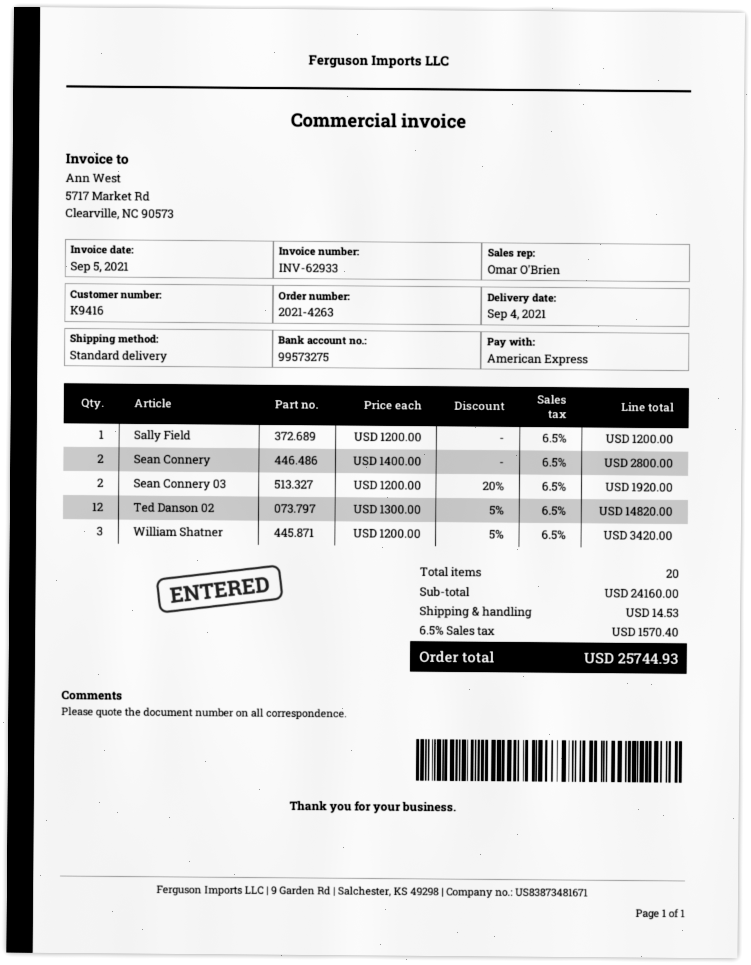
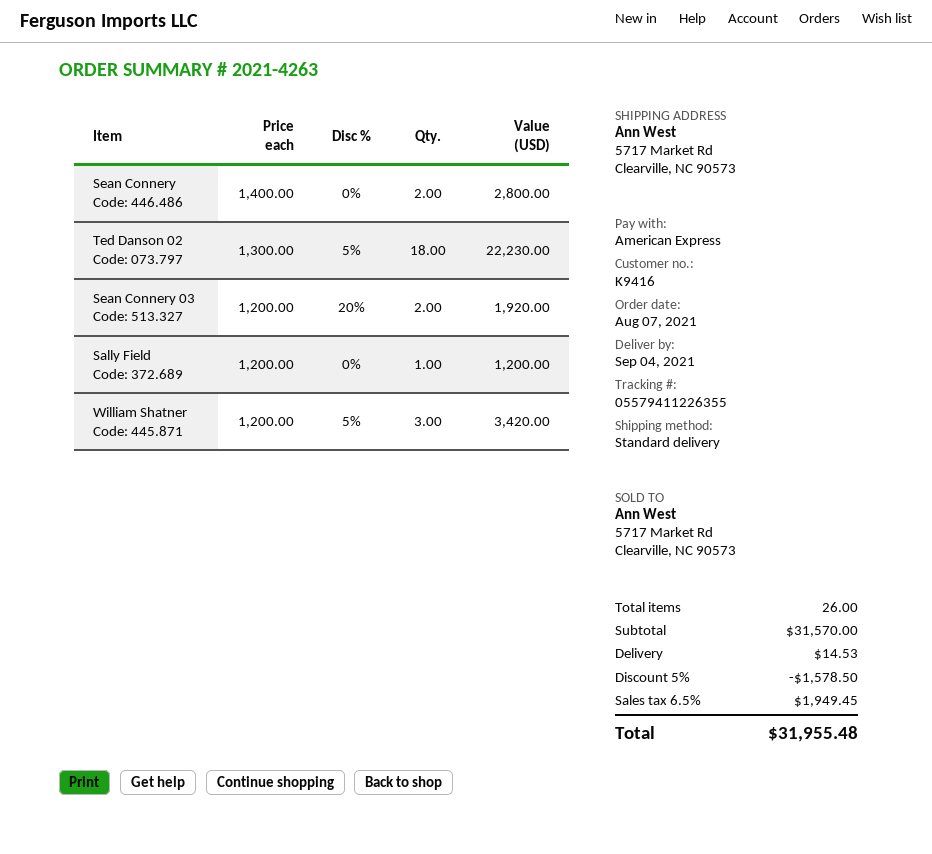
Ted Danson 02: 12 x 1300.00 - 5% = 14820.00 -> 18 x 1300.00 - 5% = 22230.00
total quantity: 20 -> 26
subtotal: 24160.00 -> 31570.00
discount: none -> 5% = 1578.50
tax: 6.5% = 1570.40 -> 6.5% = 1949.45
total: 25744.93 -> 31955.48

